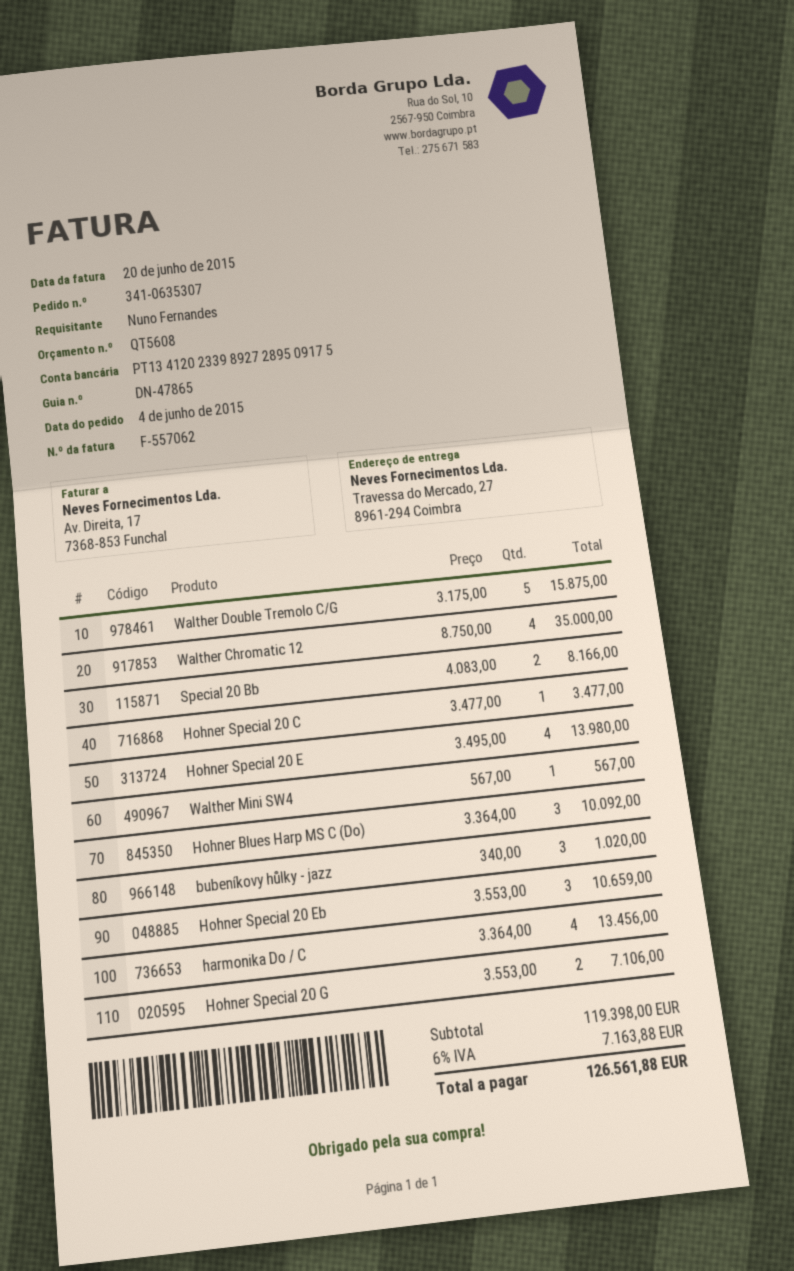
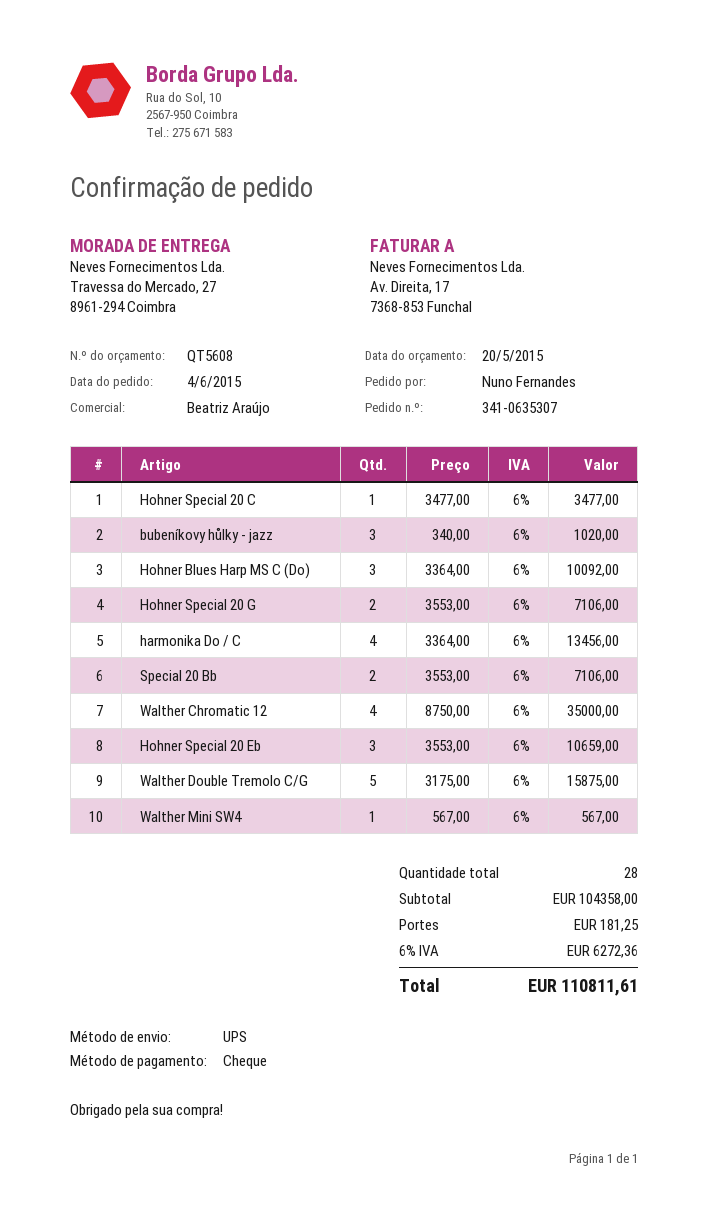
Special 20 Bb: 2 x 4083.00 = 8166.00 -> 2 x 3553.00 = 7106.00
Hohner Special 20 E: 4 x 3495.00 = 13980.00 -> none
subtotal: 119398.00 -> 104358.00
shipping: none -> 181.25
tax: 6% = 7163.88 -> 6% = 6272.36
total: 126561.88 -> 110811.61

